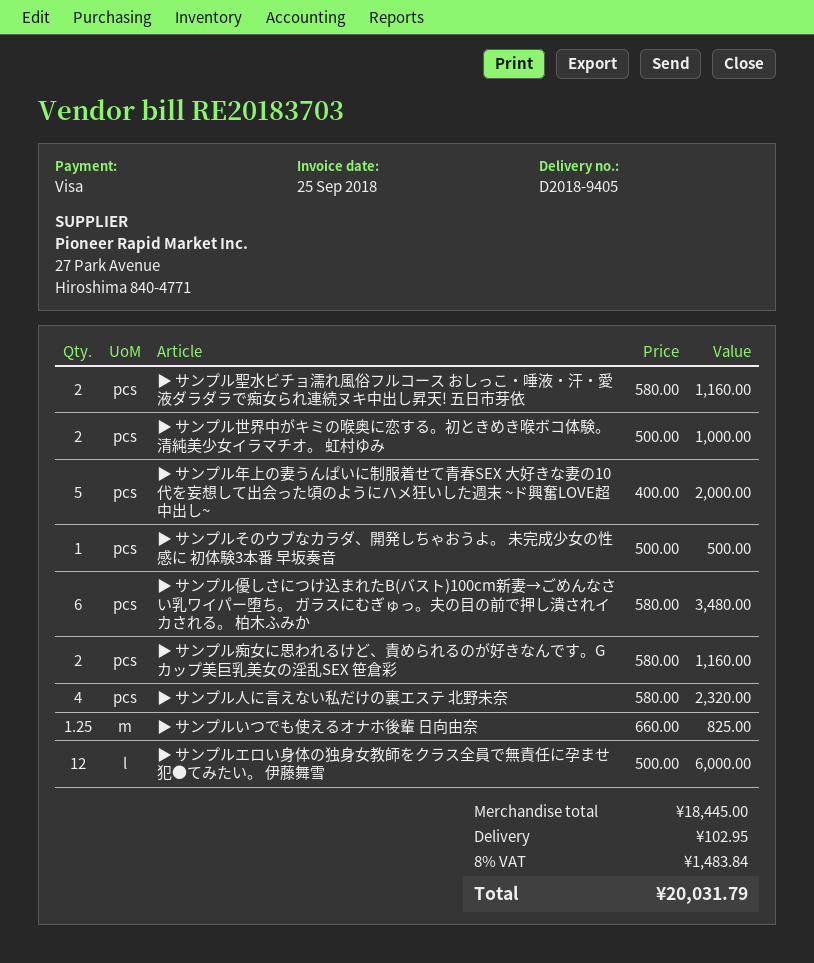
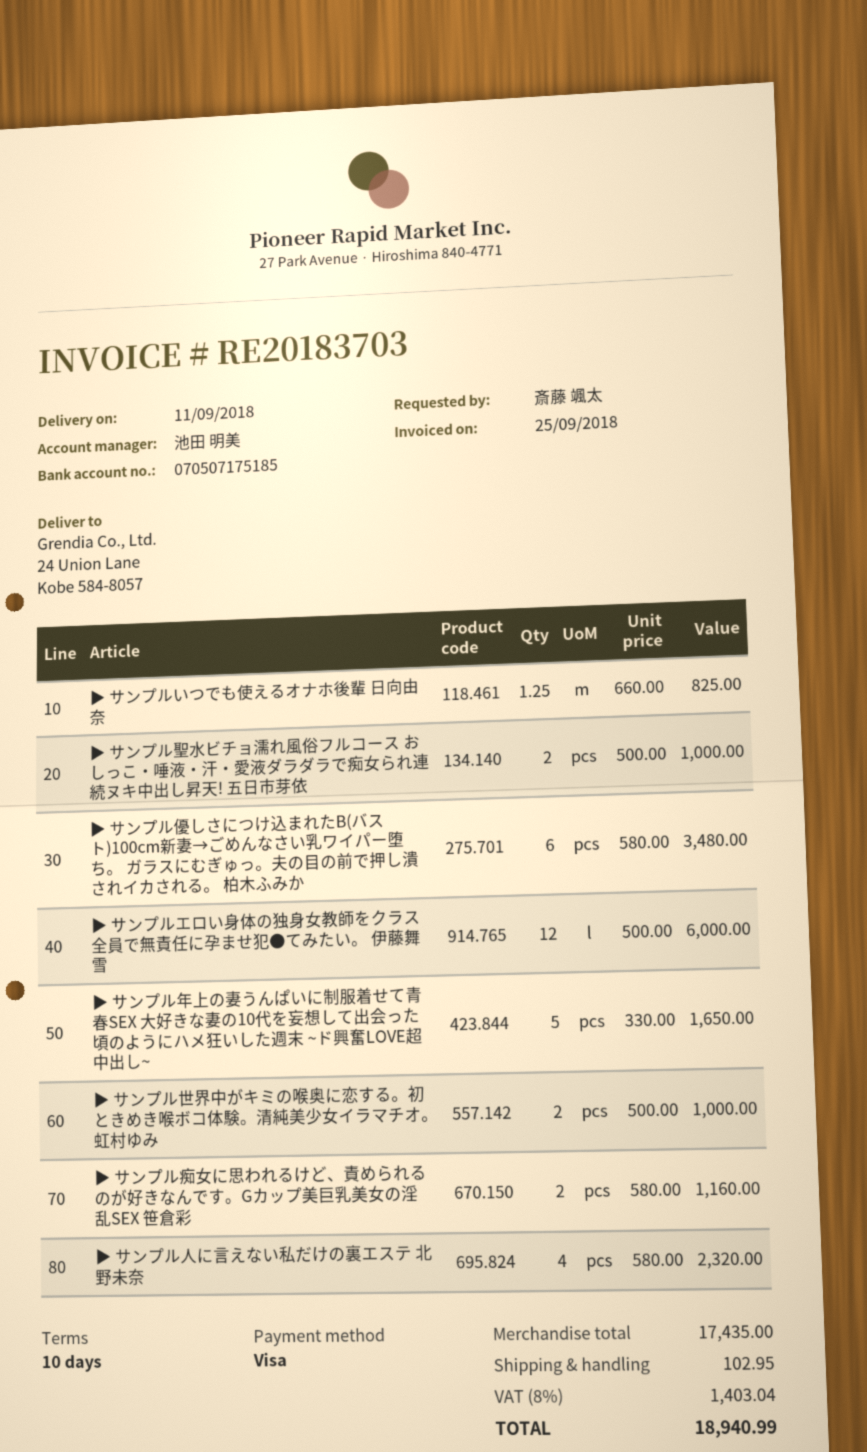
▶ サンプル聖水ビチョ濡れ風俗フルコース おしっこ・唾液・汗・愛液ダラダラで痴女られ連続ヌキ中出し昇天! 五日市芽依: 2 x 580.00 = 1160.00 -> 2 x 500.00 = 1000.00
▶ サンプル年上の妻うんぱいに制服着せて青春SEX 大好きな妻の10代を妄想して出会った頃のようにハメ狂いした週末 ~ド興奮LOVE超中出し~: 5 x 400.00 = 2000.00 -> 5 x 330.00 = 1650.00
▶ サンプルそのウブなカラダ、開発しちゃおうよ。 未完成少女の性感に 初体験3本番 早坂奏音: 1 x 500.00 = 500.00 -> none
subtotal: 18445.00 -> 17435.00
tax: 8% = 1483.84 -> 8% = 1403.04
total: 20031.79 -> 18940.99

